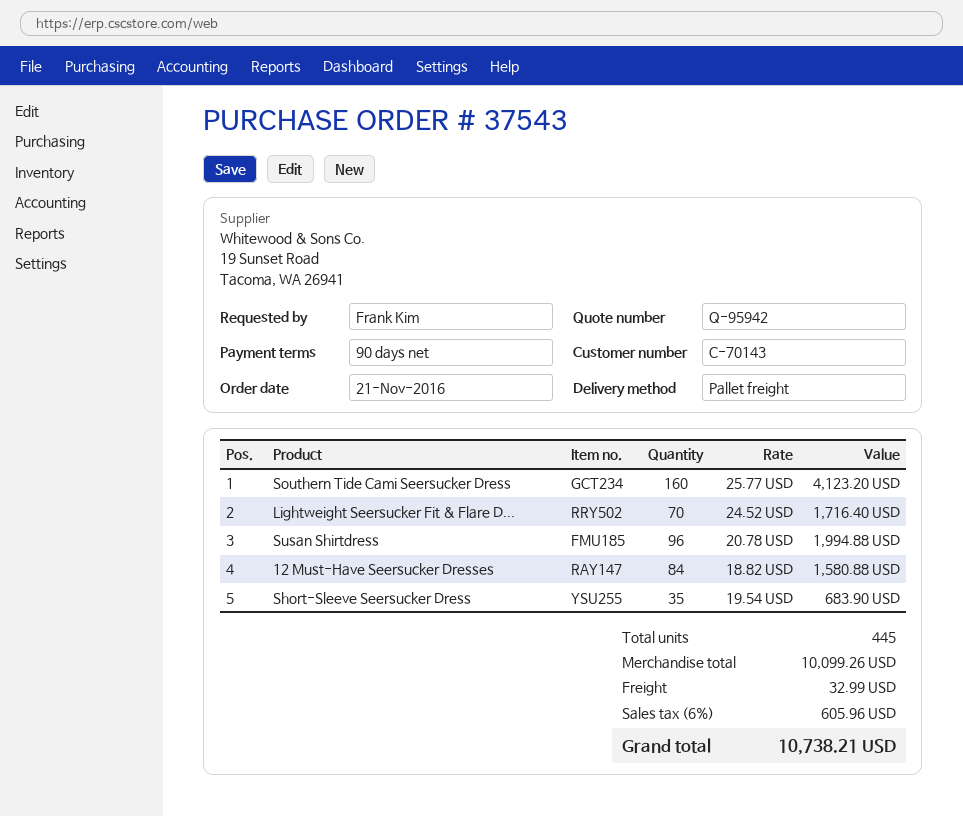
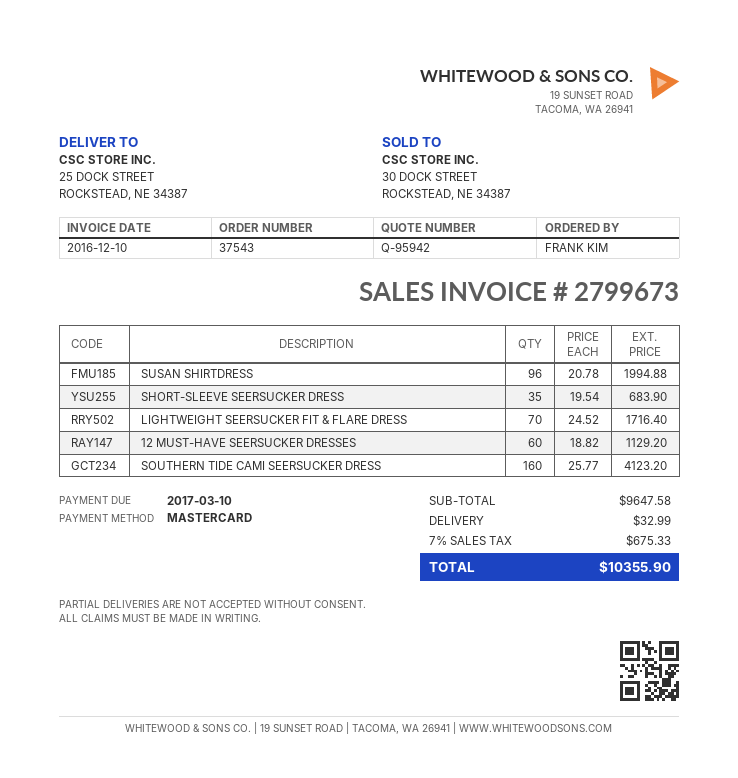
12 Must-Have Seersucker Dresses: 84 x 18.82 = 1580.88 -> 60 x 18.82 = 1129.20
subtotal: 10099.26 -> 9647.58
tax: 6% = 605.96 -> 7% = 675.33
total: 10738.21 -> 10355.90

